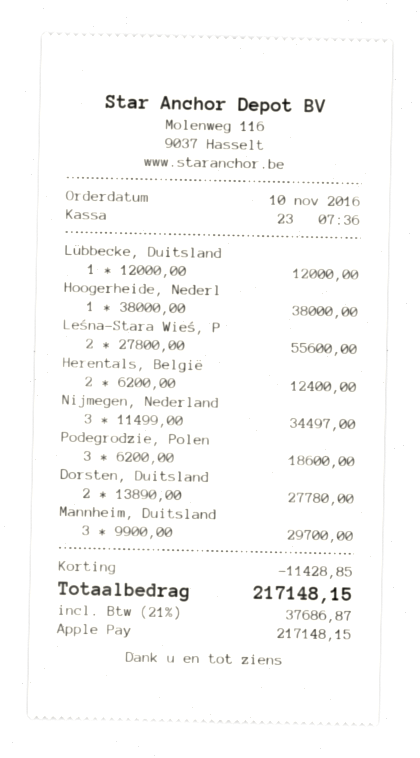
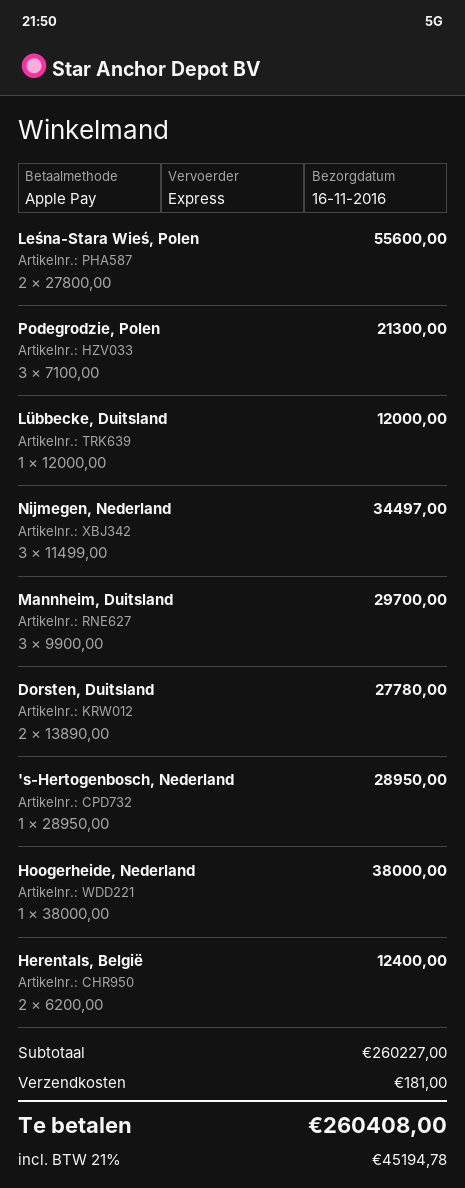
Podegrodzie, Polen: 3 x 6200.00 = 18600.00 -> 3 x 7100.00 = 21300.00
's-Hertogenbosch, Nederland: none -> 1 x 28950.00 = 28950.00
discount: 11428.85 -> none
shipping: none -> 181.00
tax: 21% = 37686.87 -> 21% = 45194.78
total: 217148.15 -> 260408.00

